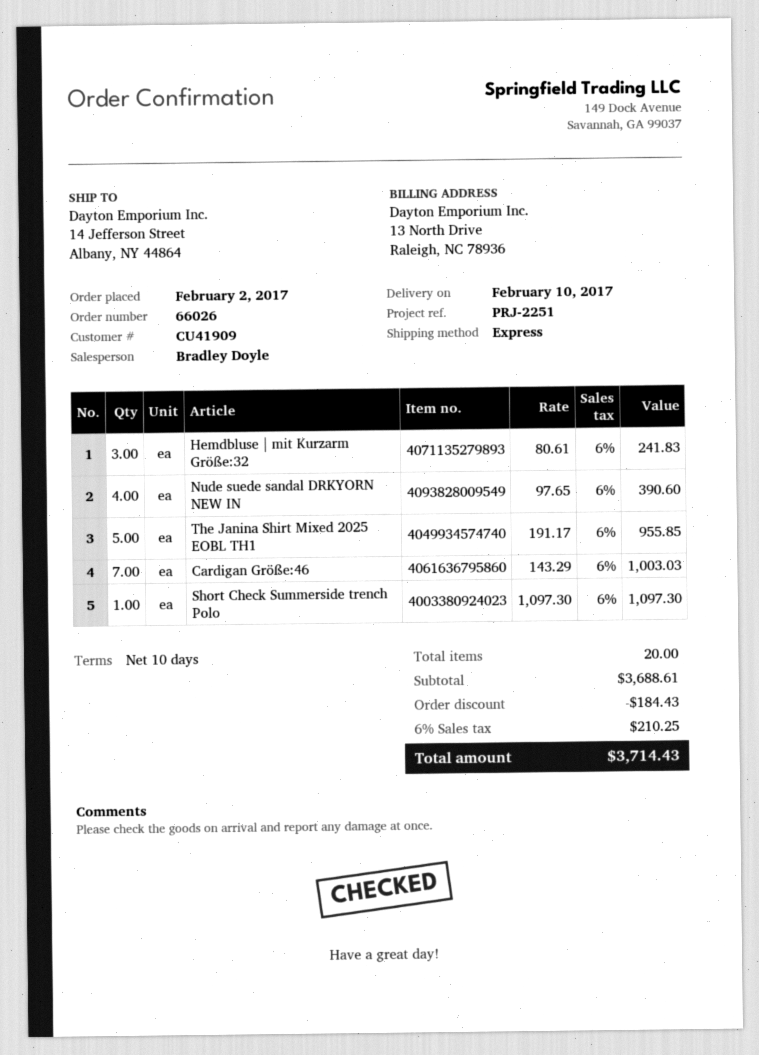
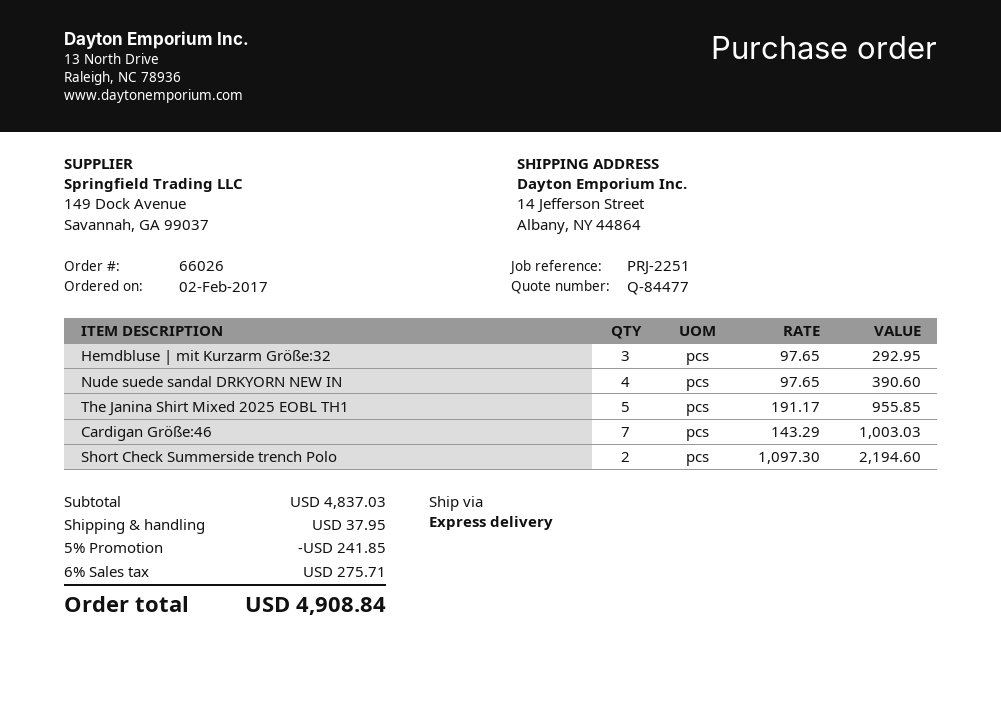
Hemdbluse | mit Kurzarm Größe:32: 3 x 80.61 = 241.83 -> 3 x 97.65 = 292.95
Short Check Summerside trench Polo: 1 x 1097.30 = 1097.30 -> 2 x 1097.30 = 2194.60
subtotal: 3688.61 -> 4837.03
discount: 184.43 -> 241.85
shipping: none -> 37.95
tax: 6% = 210.25 -> 6% = 275.71
total: 3714.43 -> 4908.84

